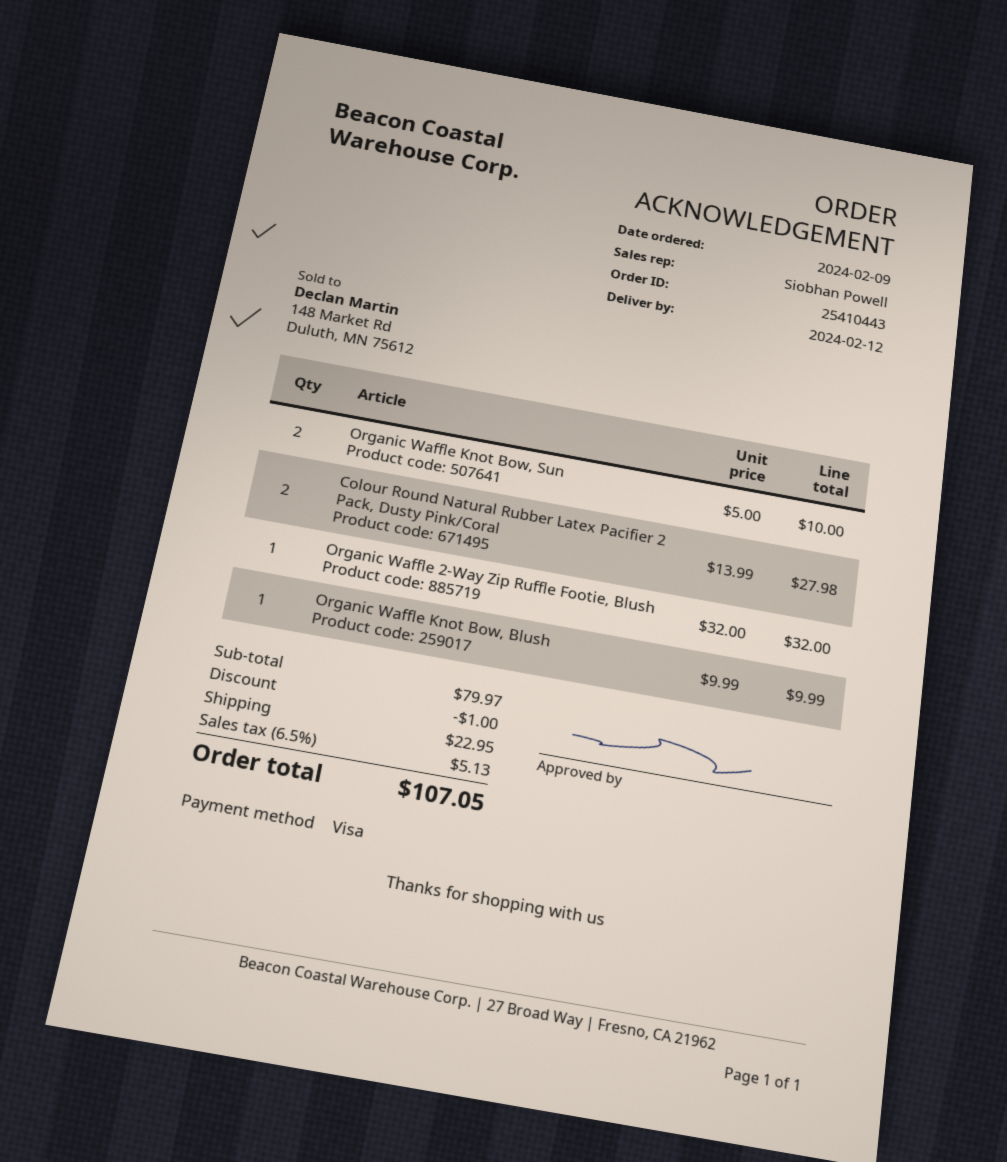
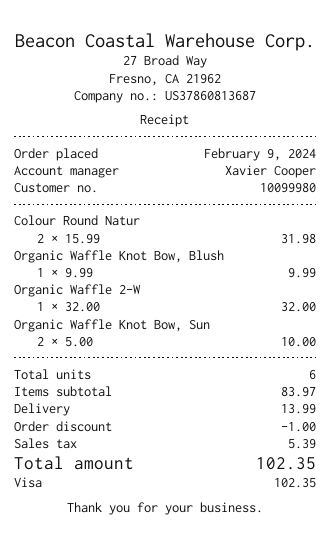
sales rep: Siobhan Powell -> Xavier Cooper
Colour Round Natural Rubber Latex Pacifier 2 Pack, Dusty Pink/Coral: 2 x 13.99 = 27.98 -> 2 x 15.99 = 31.98
subtotal: 79.97 -> 83.97
shipping: 22.95 -> 13.99
tax: 5.13 -> 5.39
total: 107.05 -> 102.35

